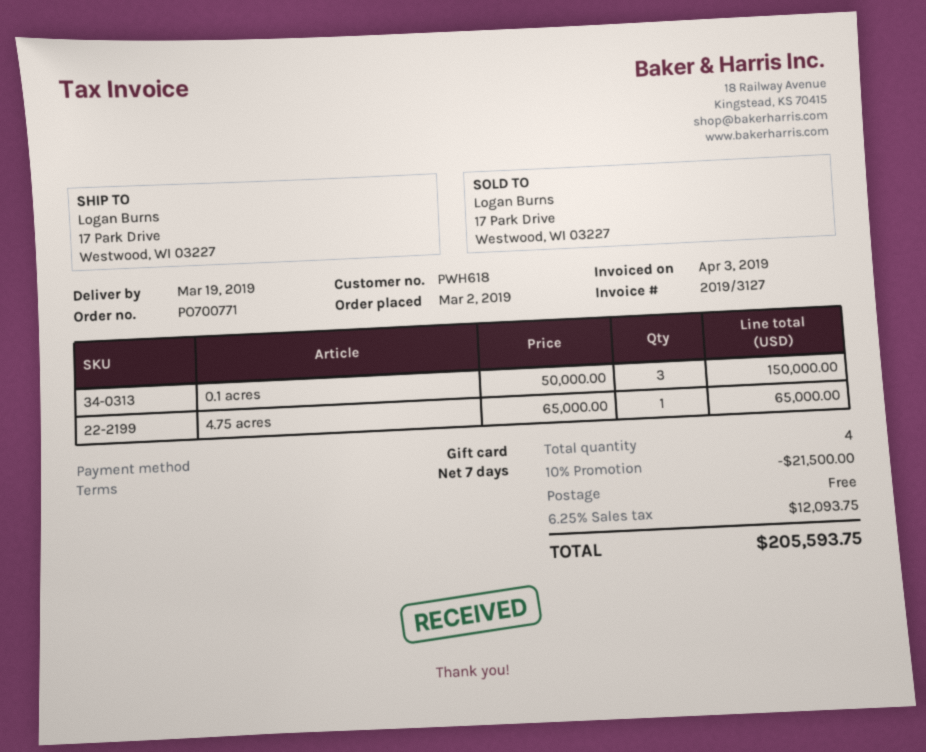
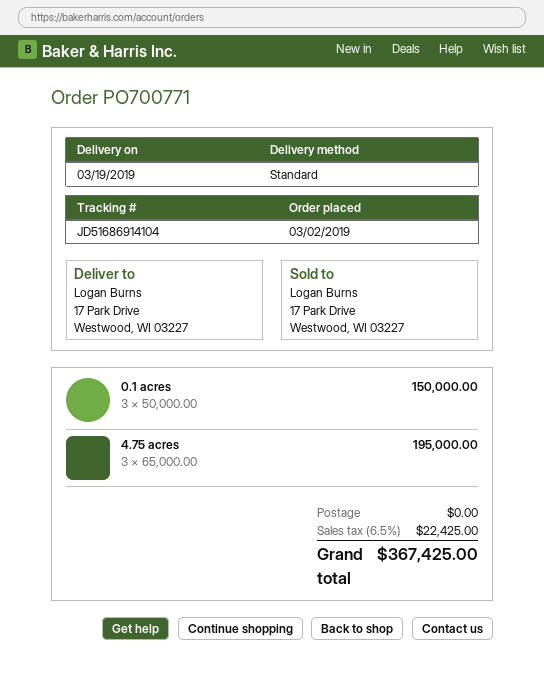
4.75 acres: 1 x 65000.00 = 65000.00 -> 3 x 65000.00 = 195000.00
discount: 10% = 21500.00 -> none
tax: 6.25% = 12093.75 -> 6.5% = 22425.00
total: 205593.75 -> 367425.00

